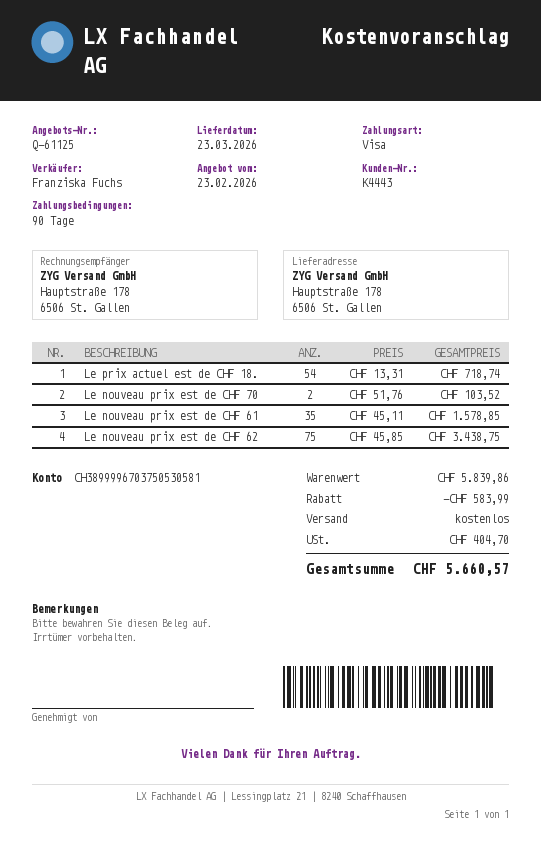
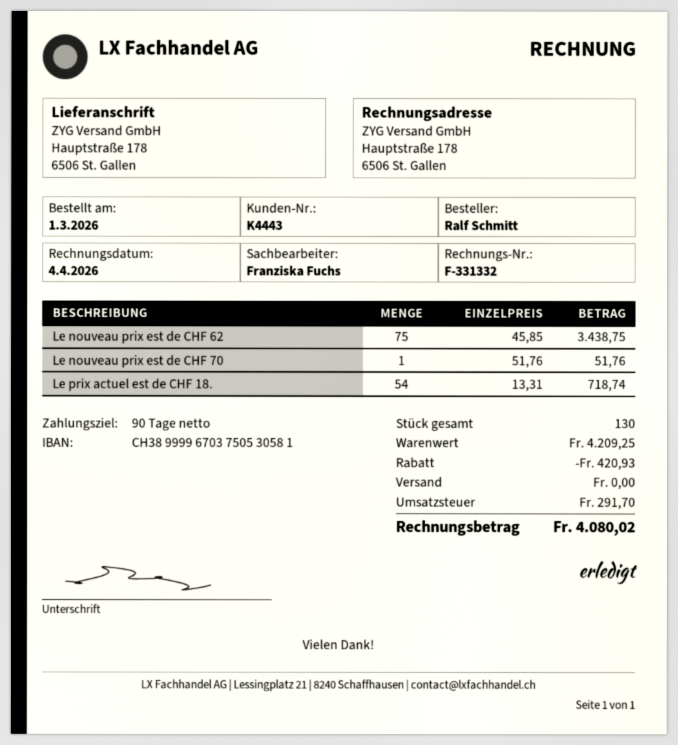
Le nouveau prix est de CHF 70: 2 x 51.76 = 103.52 -> 1 x 51.76 = 51.76
Le nouveau prix est de CHF 61: 35 x 45.11 = 1578.85 -> none
subtotal: 5839.86 -> 4209.25
discount: 583.99 -> 420.93
tax: 404.70 -> 291.70
total: 5660.57 -> 4080.02

